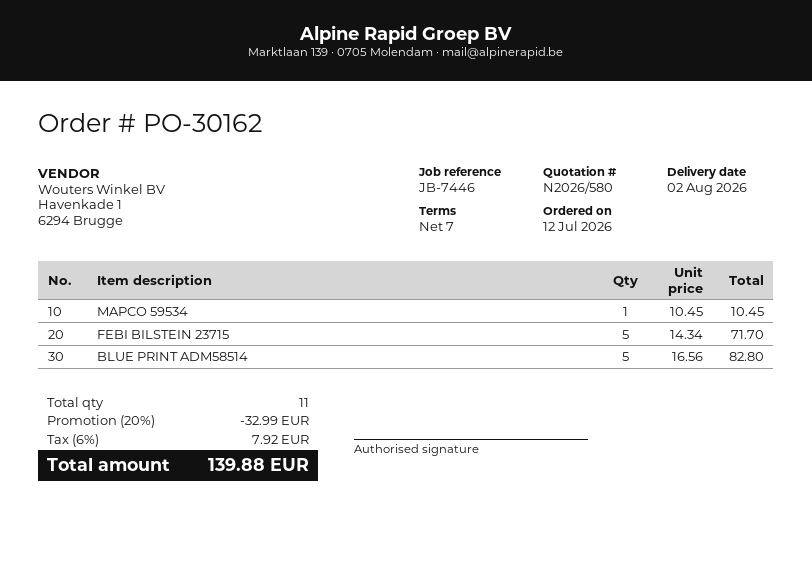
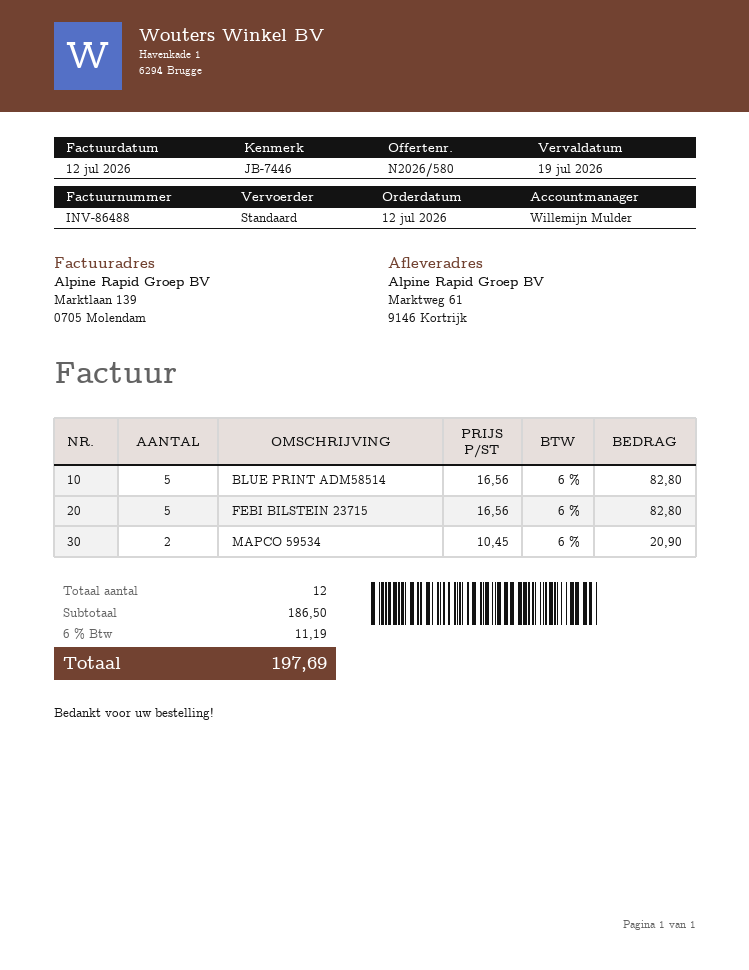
MAPCO 59534: 1 x 10.45 = 10.45 -> 2 x 10.45 = 20.90
FEBI BILSTEIN 23715: 5 x 14.34 = 71.70 -> 5 x 16.56 = 82.80
total quantity: 11 -> 12
discount: 20% = 32.99 -> none
tax: 6% = 7.92 -> 6% = 11.19
total: 139.88 -> 197.69

